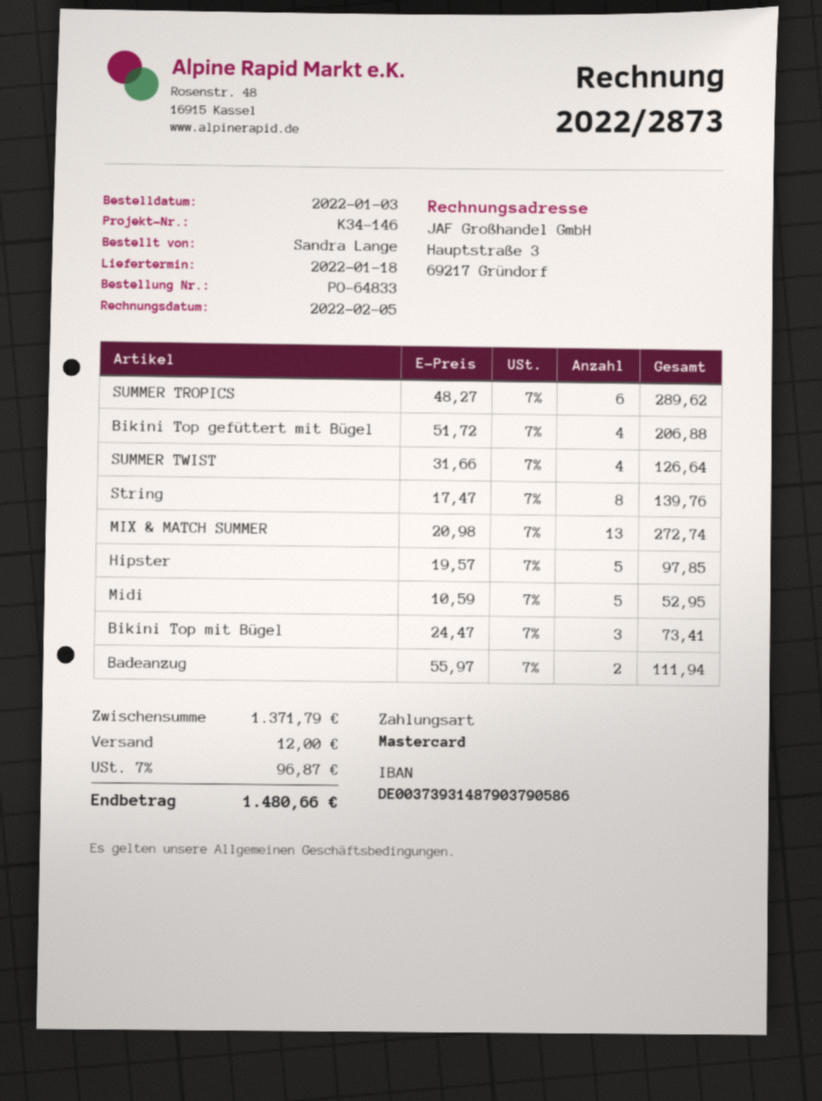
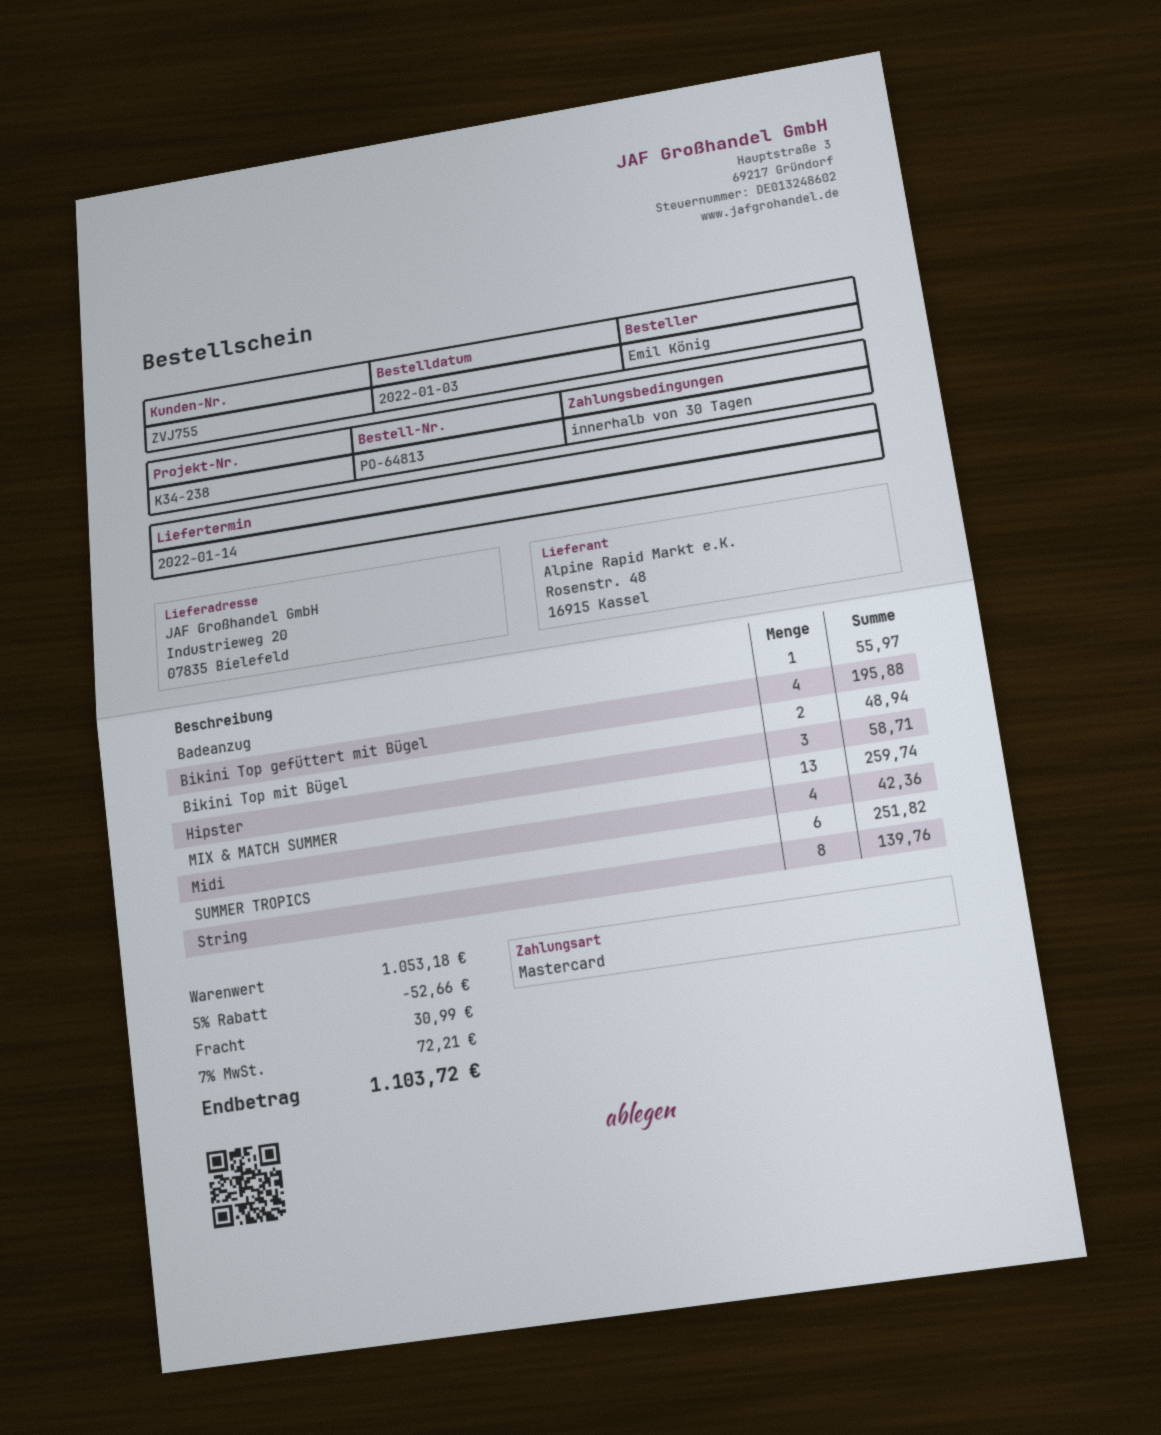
order number: PO-64833 -> PO-64813
delivery date: 2022-01-18 -> 2022-01-14
reference: K34-146 -> K34-238
ordered by: Sandra Lange -> Emil König
SUMMER TROPICS: 6 for 289.62 -> 6 for 251.82
Bikini Top gefüttert mit Bügel: 4 for 206.88 -> 4 for 195.88
SUMMER TWIST: 4 for 126.64 -> none
MIX & MATCH SUMMER: 13 for 272.74 -> 13 for 259.74
Hipster: 5 for 97.85 -> 3 for 58.71
Midi: 5 for 52.95 -> 4 for 42.36
Bikini Top mit Bügel: 3 for 73.41 -> 2 for 48.94
Badeanzug: 2 for 111.94 -> 1 for 55.97
subtotal: 1371.79 -> 1053.18
discount: none -> 5% = 52.66
shipping: 12.00 -> 30.99
tax: 7% = 96.87 -> 7% = 72.21
total: 1480.66 -> 1103.72

